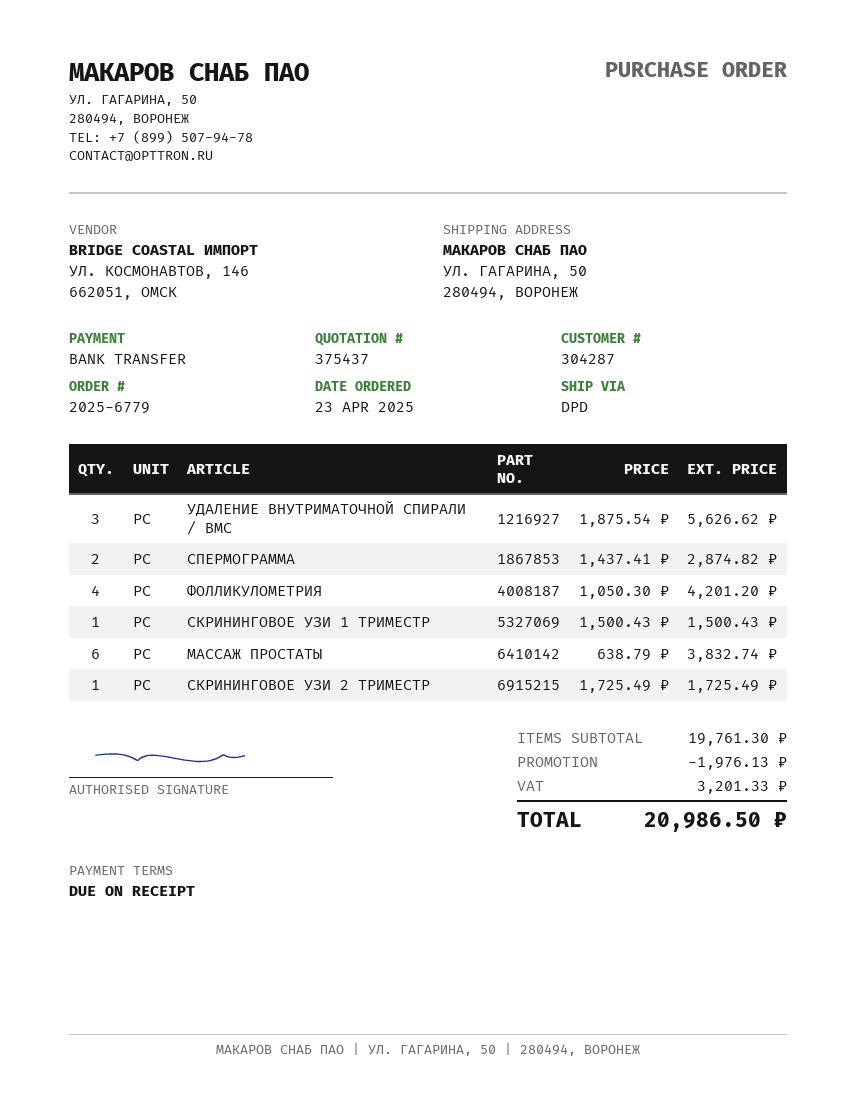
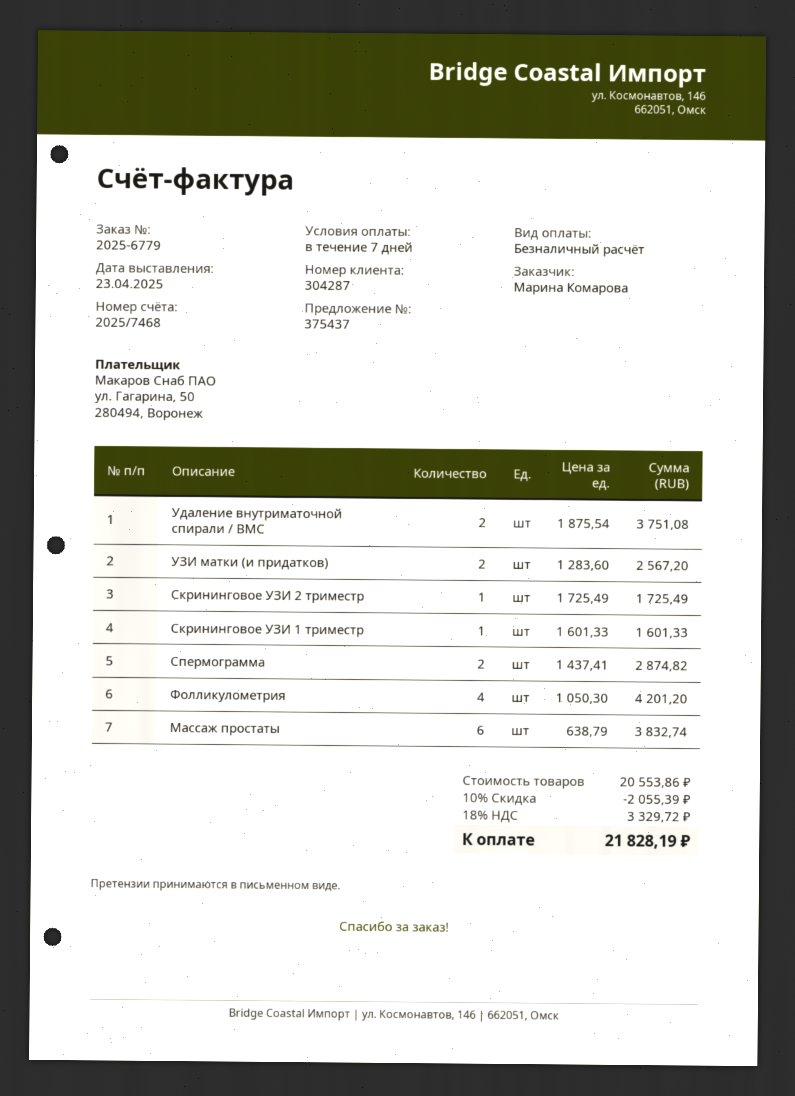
payment terms: on receipt -> 7 days
УДАЛЕНИЕ ВНУТРИМАТОЧНОЙ СПИРАЛИ / ВМС: 3 x 1875.54 = 5626.62 -> 2 x 1875.54 = 3751.08
СКРИНИНГОВОЕ УЗИ 1 ТРИМЕСТР: 1 x 1500.43 = 1500.43 -> 1 x 1601.33 = 1601.33
УЗИ матки (и придатков): none -> 2 x 1283.60 = 2567.20
subtotal: 19761.30 -> 20553.86
discount: 1976.13 -> 2055.39
tax: 3201.33 -> 3329.72
total: 20986.50 -> 21828.19

